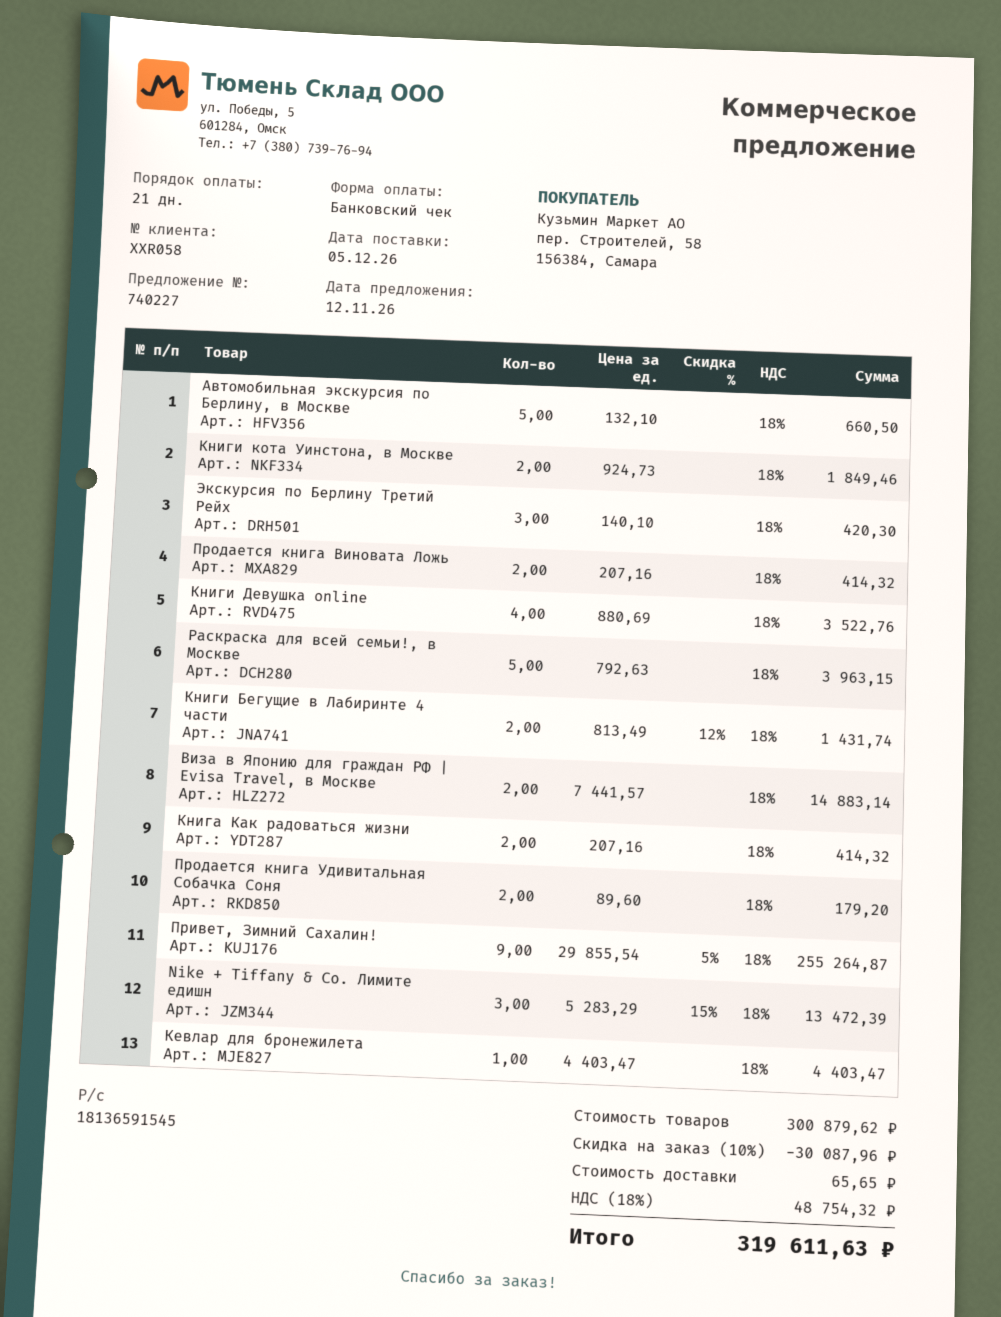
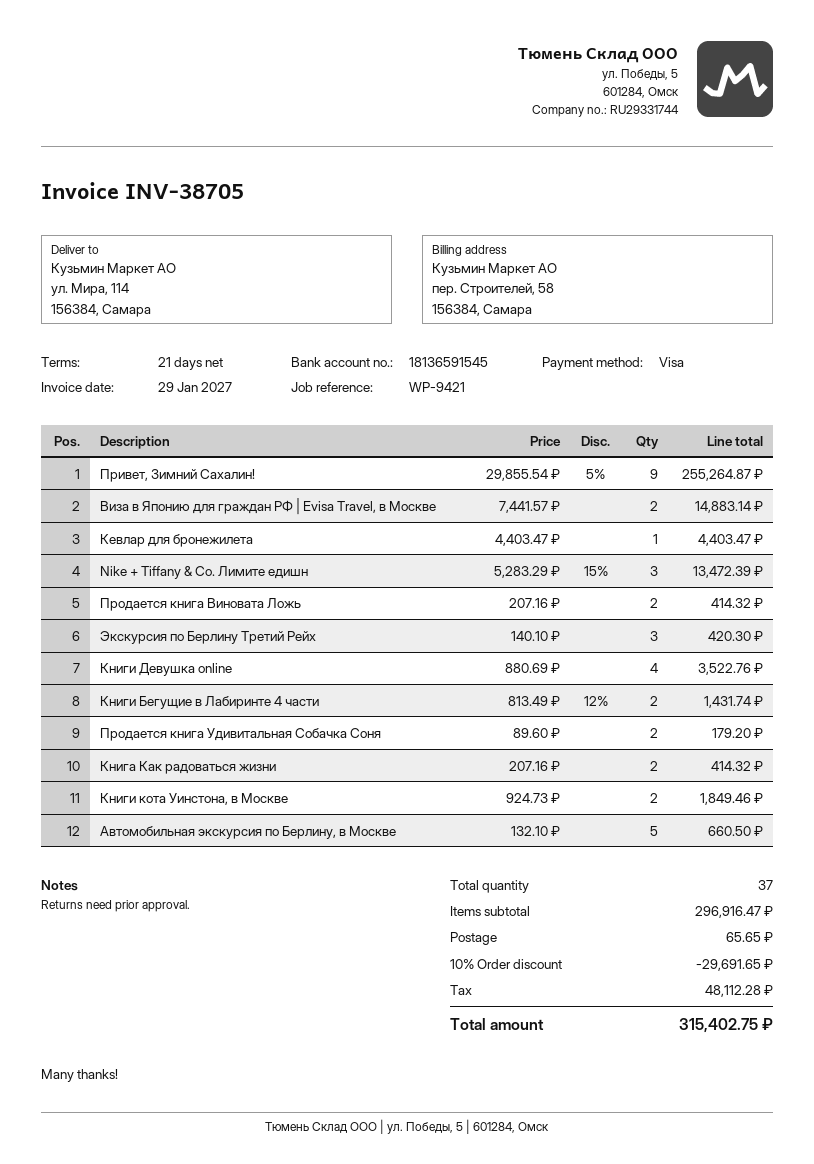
payment method: cheque -> Visa
Раскраска для всей семьи!, в Москве: 5 x 792.63 = 3963.15 -> none
subtotal: 300879.62 -> 296916.47
discount: 10% = 30087.96 -> 10% = 29691.65
tax: 48754.32 -> 48112.28
total: 319611.63 -> 315402.75

